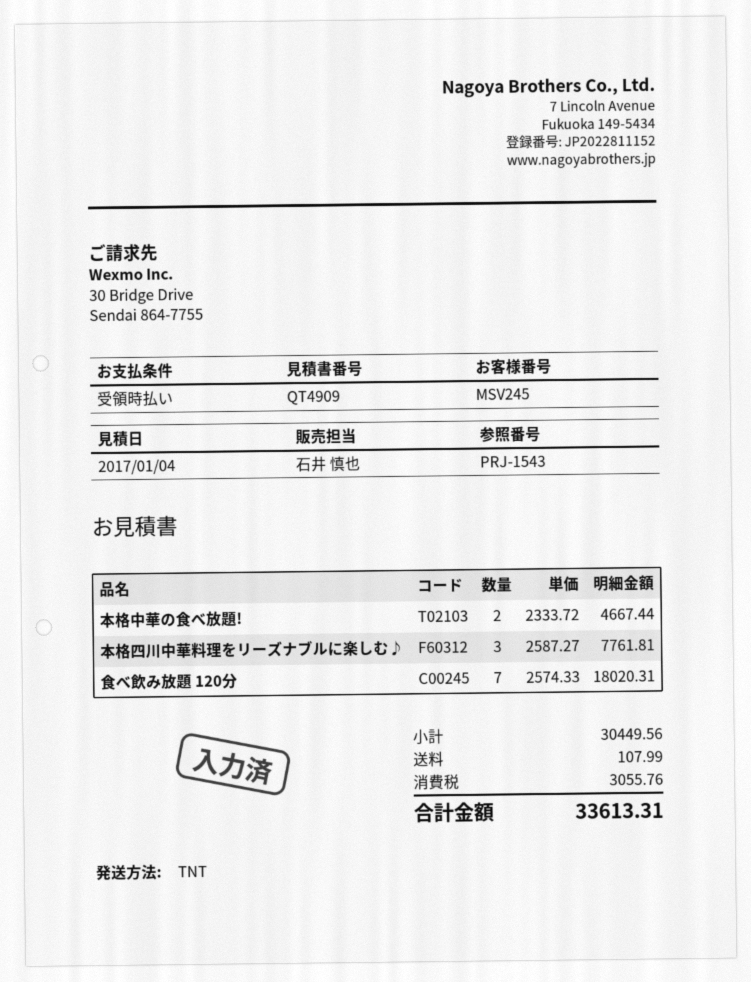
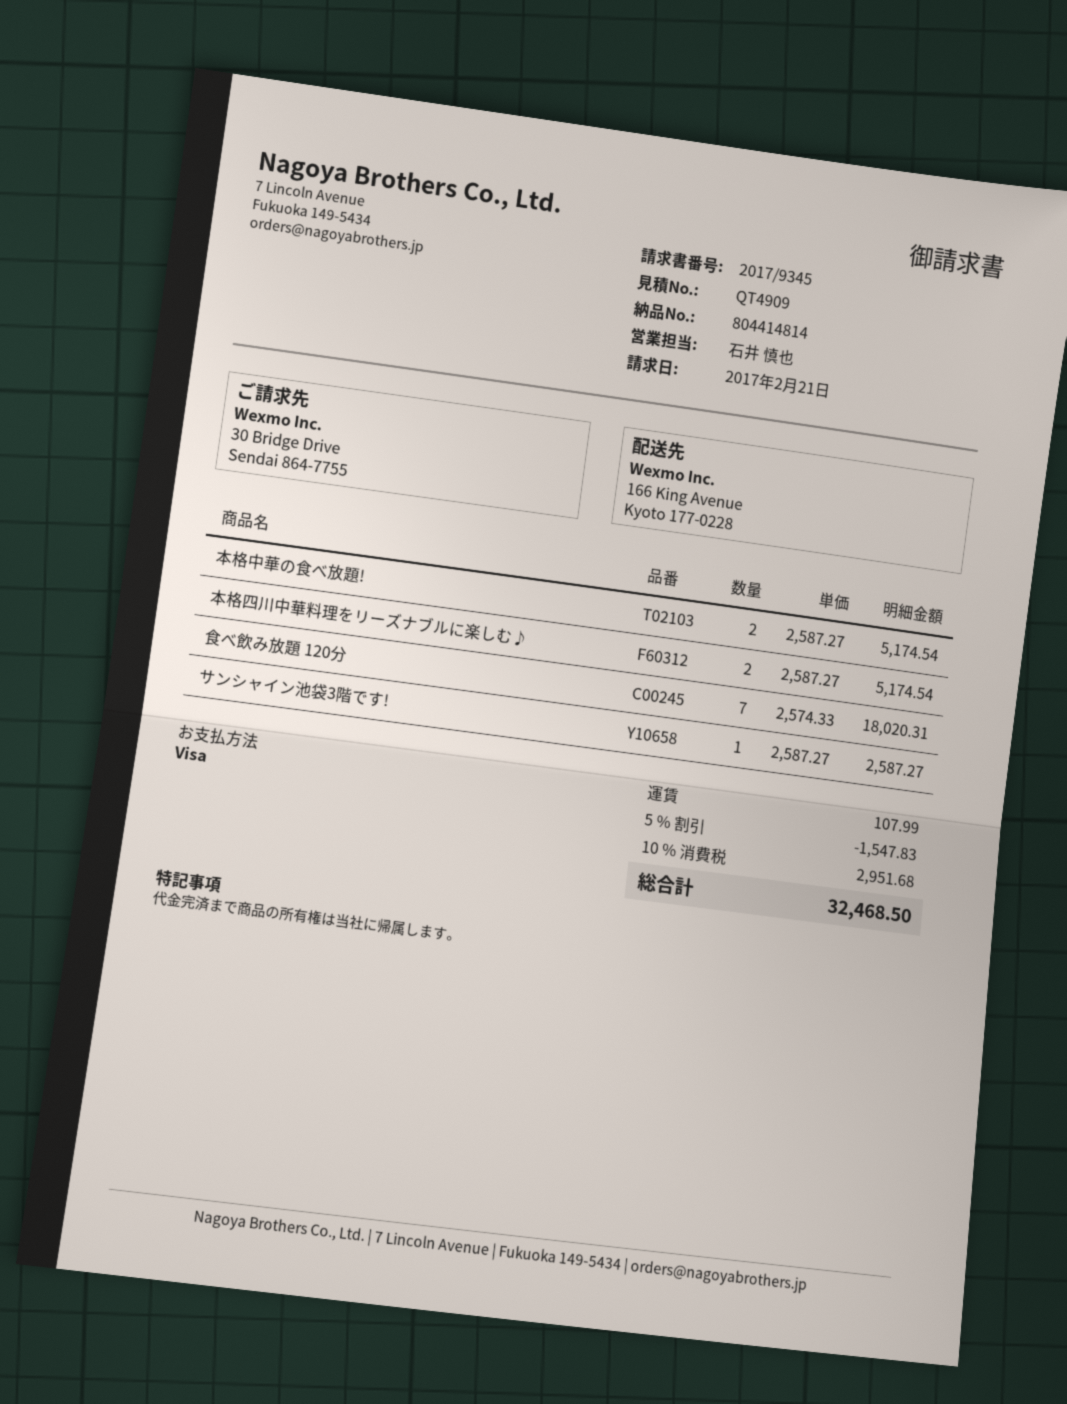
本格中華の食べ放題!: 2 x 2333.72 = 4667.44 -> 2 x 2587.27 = 5174.54
本格四川中華料理をリーズナブルに楽しむ♪: 3 x 2587.27 = 7761.81 -> 2 x 2587.27 = 5174.54
サンシャイン池袋3階です!: none -> 1 x 2587.27 = 2587.27
discount: none -> 5% = 1547.83
tax: 3055.76 -> 2951.68
total: 33613.31 -> 32468.50

